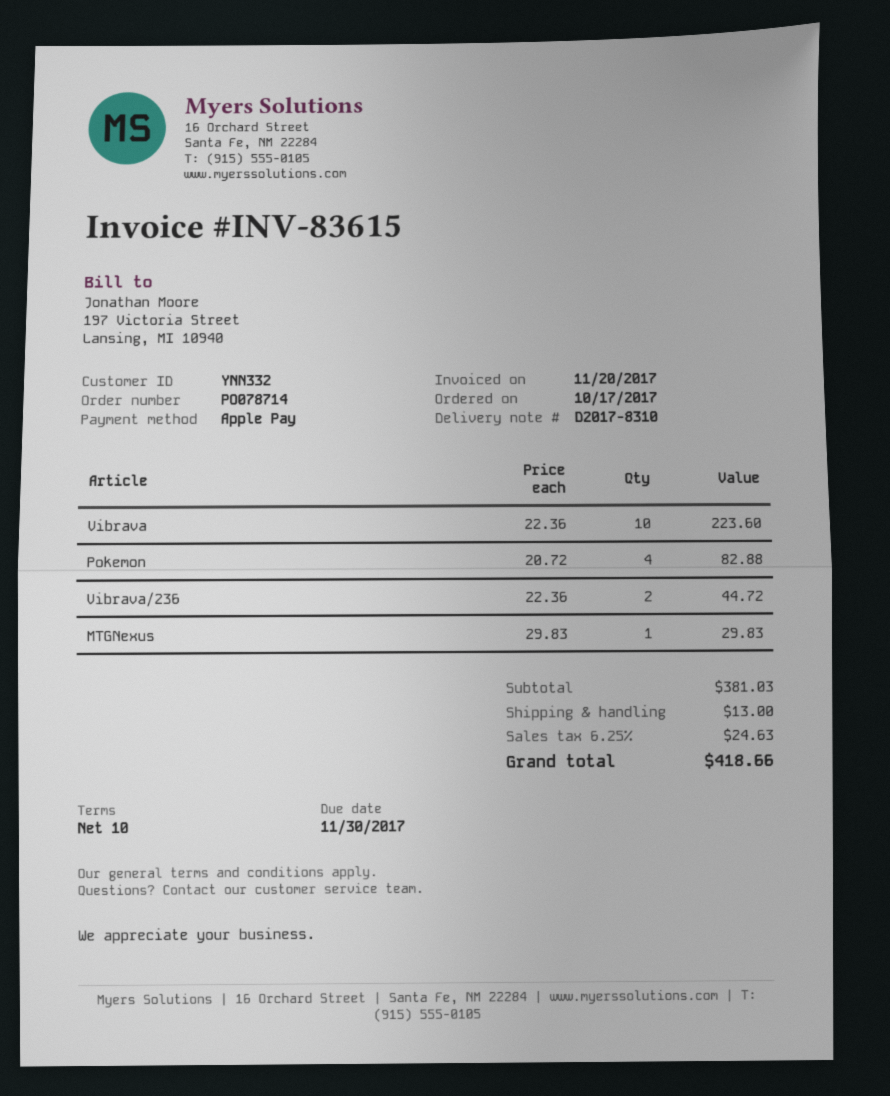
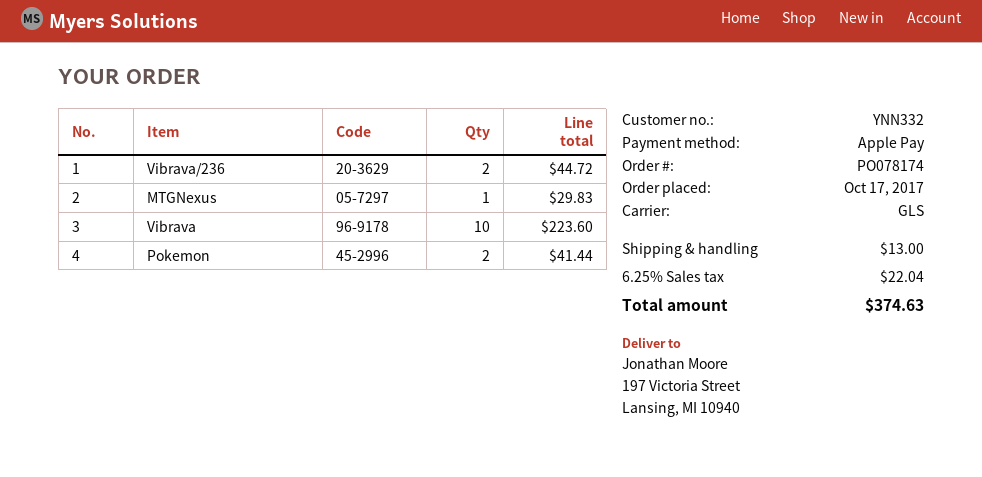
order number: PO078714 -> PO078174
Pokemon: 4 for 82.88 -> 2 for 41.44
tax: 6.25% = 24.63 -> 6.25% = 22.04
total: 418.66 -> 374.63

